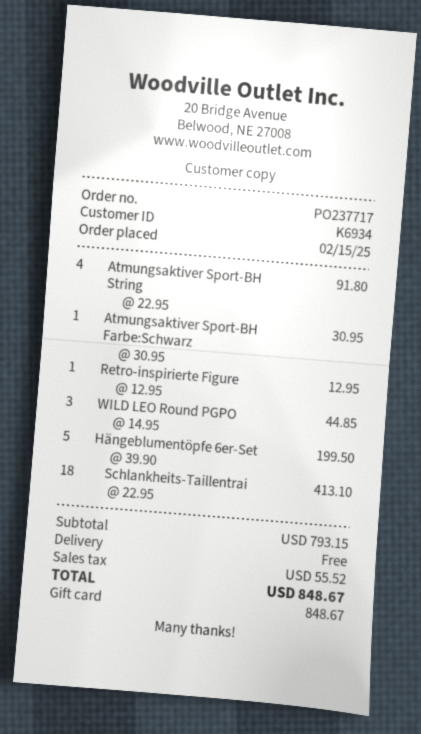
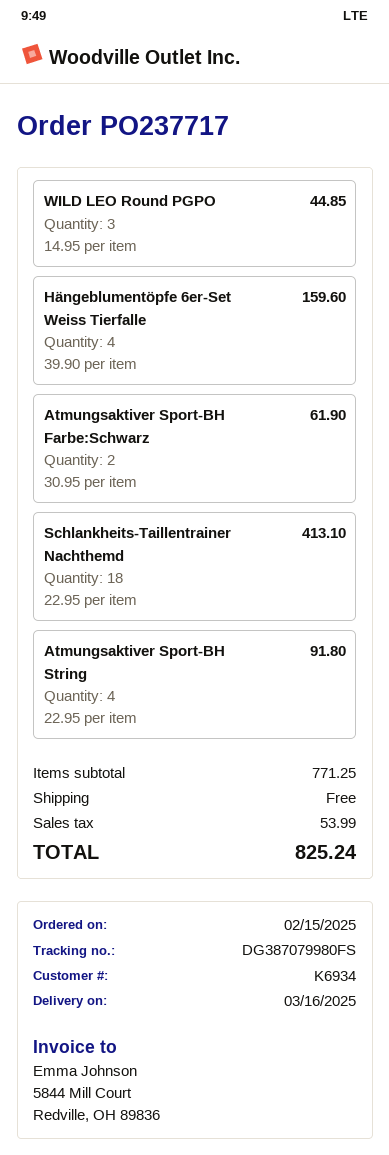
Atmungsaktiver Sport-BH Farbe:Schwarz: 1 x 30.95 = 30.95 -> 2 x 30.95 = 61.90
Retro-inspirierte Figure: 1 x 12.95 = 12.95 -> none
Hängeblumentöpfe 6er-Set: 5 x 39.90 = 199.50 -> 4 x 39.90 = 159.60
subtotal: 793.15 -> 771.25
tax: 55.52 -> 53.99
total: 848.67 -> 825.24

